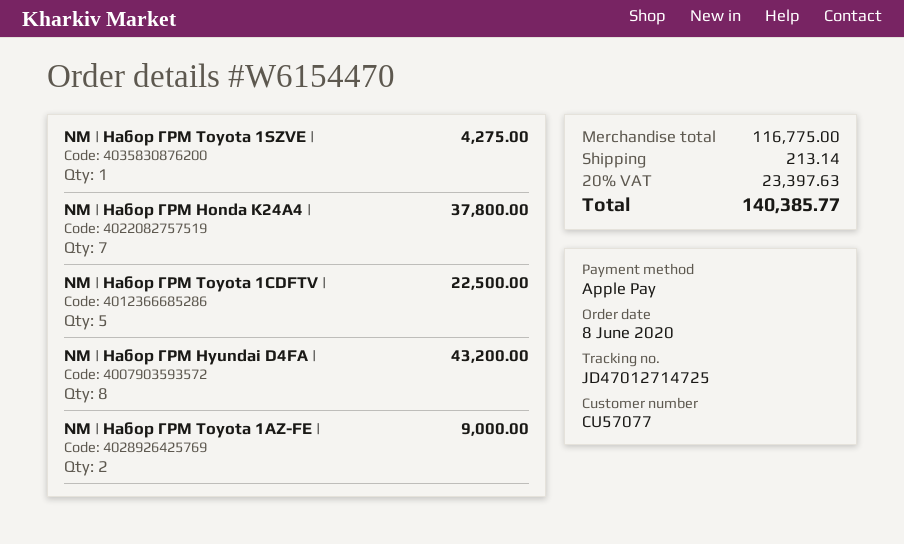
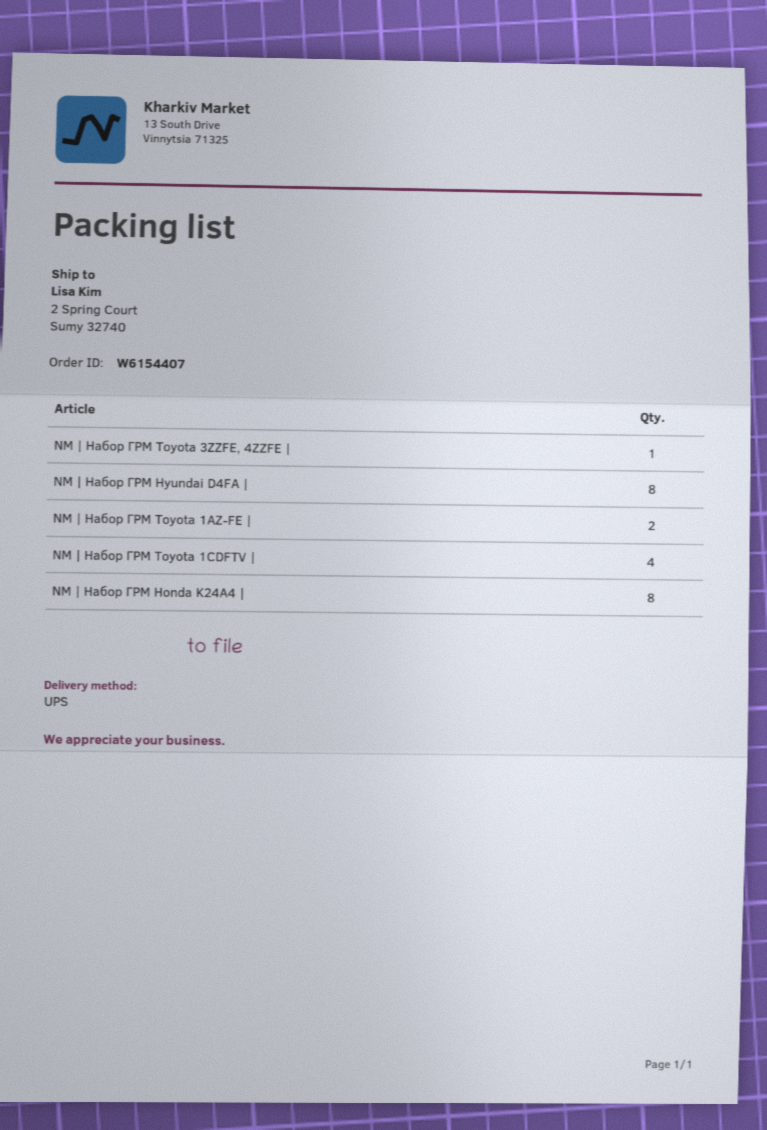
order number: W6154470 -> W6154407
NM | Набор ГРМ Toyota 1SZVE |: 1 -> none
NM | Набор ГРМ Honda K24A4 |: 7 -> 8
NM | Набор ГРМ Toyota 1CDFTV |: 5 -> 4
NM | Набор ГРМ Toyota 3ZZFE, 4ZZFE |: none -> 1

